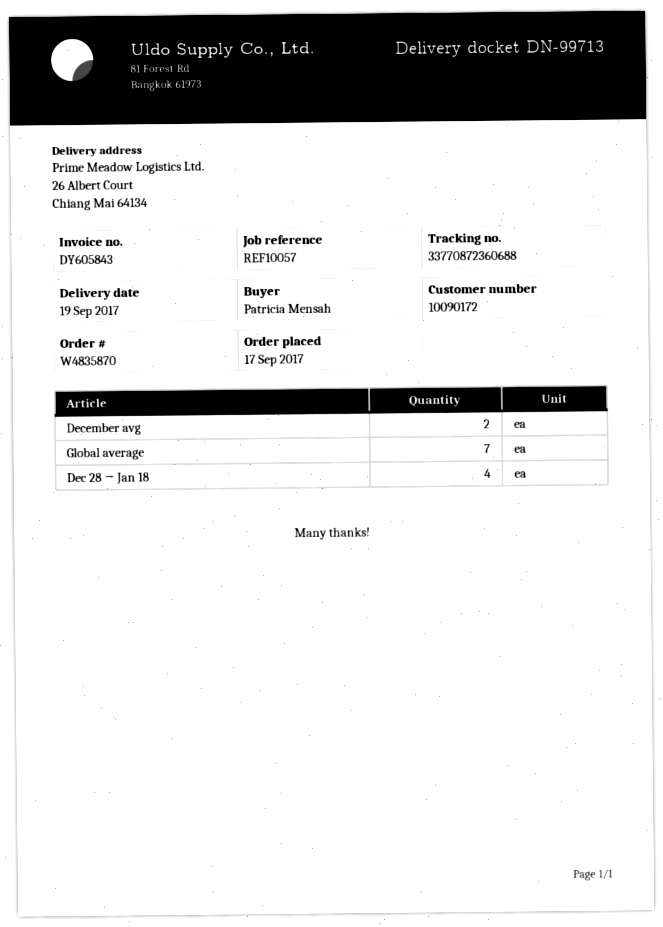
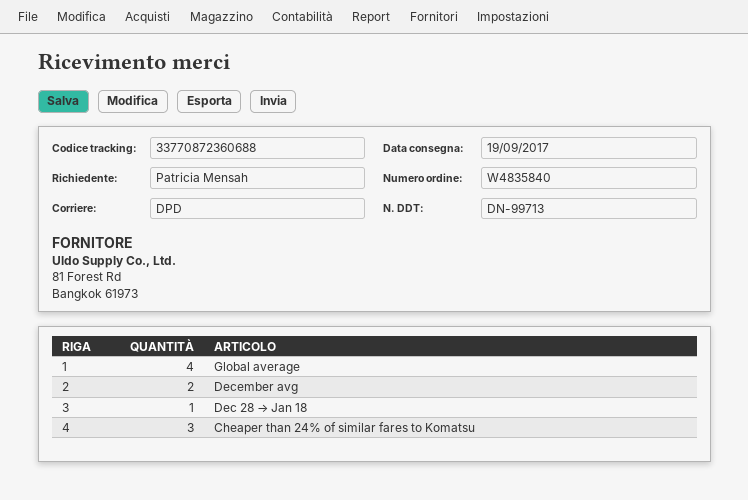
order number: W4835870 -> W4835840
Global average: 7 -> 4
Dec 28 → Jan 18: 4 -> 1
Cheaper than 24% of similar fares to Komatsu: none -> 3

